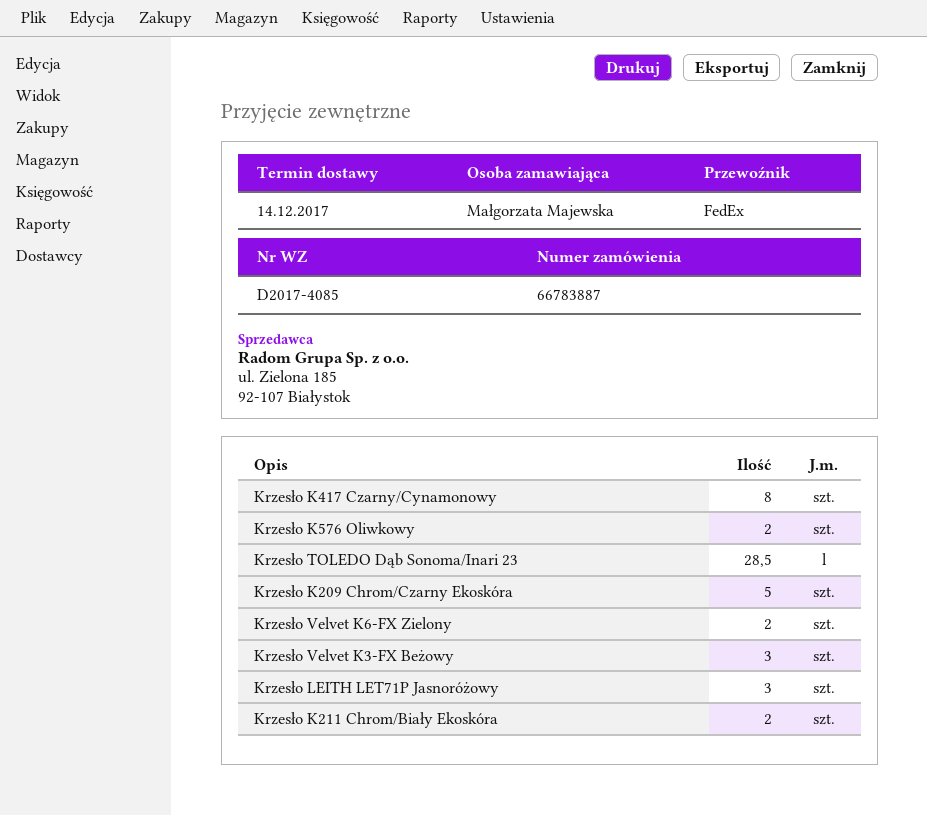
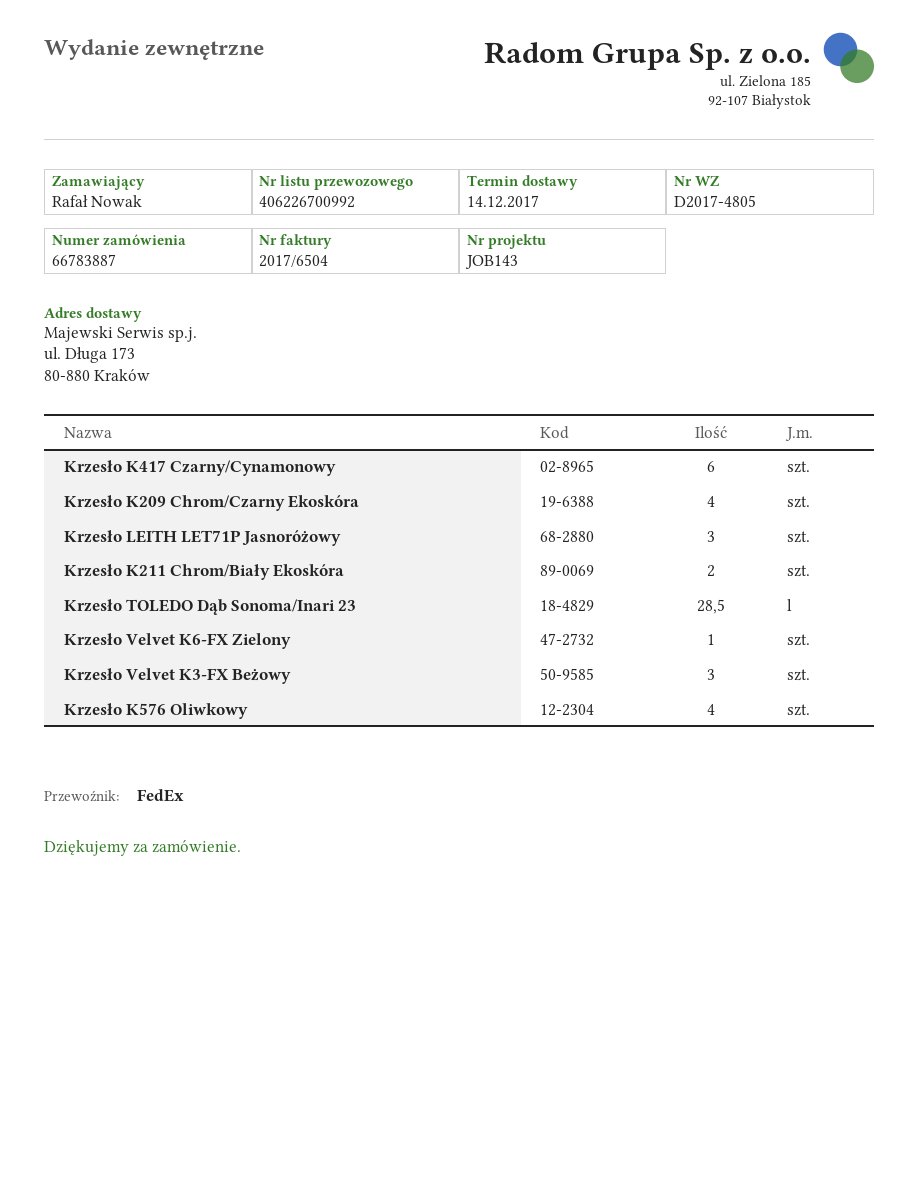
delivery note number: D2017-4085 -> D2017-4805
ordered by: Małgorzata Majewska -> Rafał Nowak
Krzesło K417 Czarny/Cynamonowy: 8 -> 6
Krzesło K576 Oliwkowy: 2 -> 4
Krzesło K209 Chrom/Czarny Ekoskóra: 5 -> 4
Krzesło Velvet K6-FX Zielony: 2 -> 1

